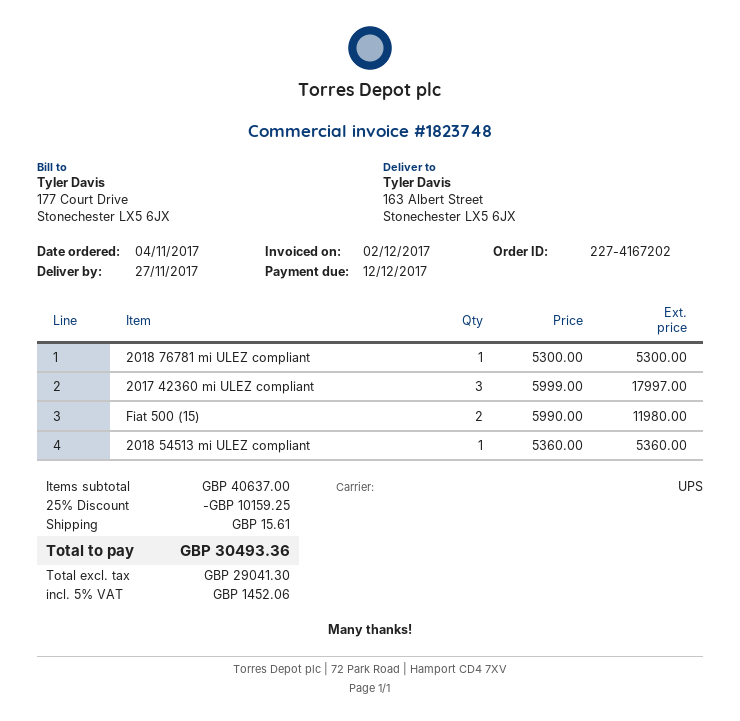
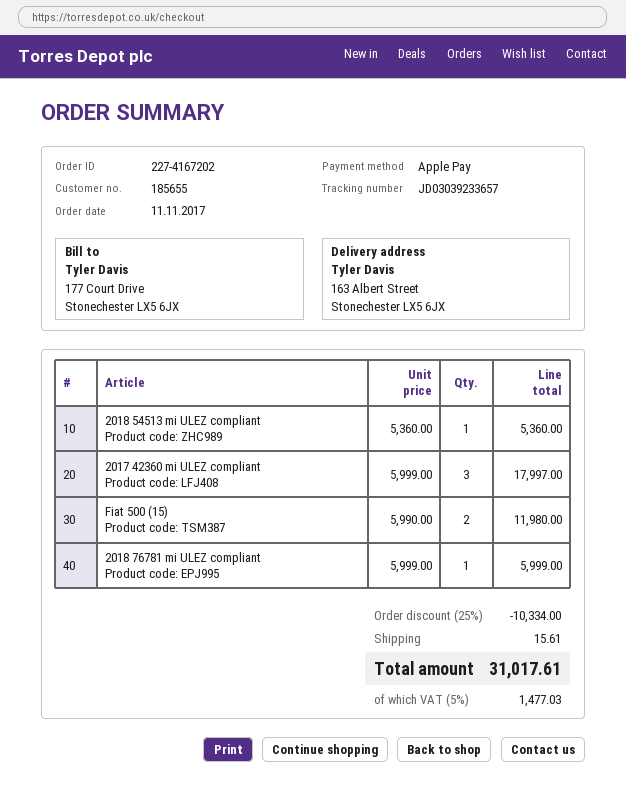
order date: 2017-11-04 -> 2017-11-11
2018 76781 mi ULEZ compliant: 1 x 5300.00 = 5300.00 -> 1 x 5999.00 = 5999.00
discount: 25% = 10159.25 -> 25% = 10334.00
tax: 5% = 1452.06 -> 5% = 1477.03
total: 30493.36 -> 31017.61

